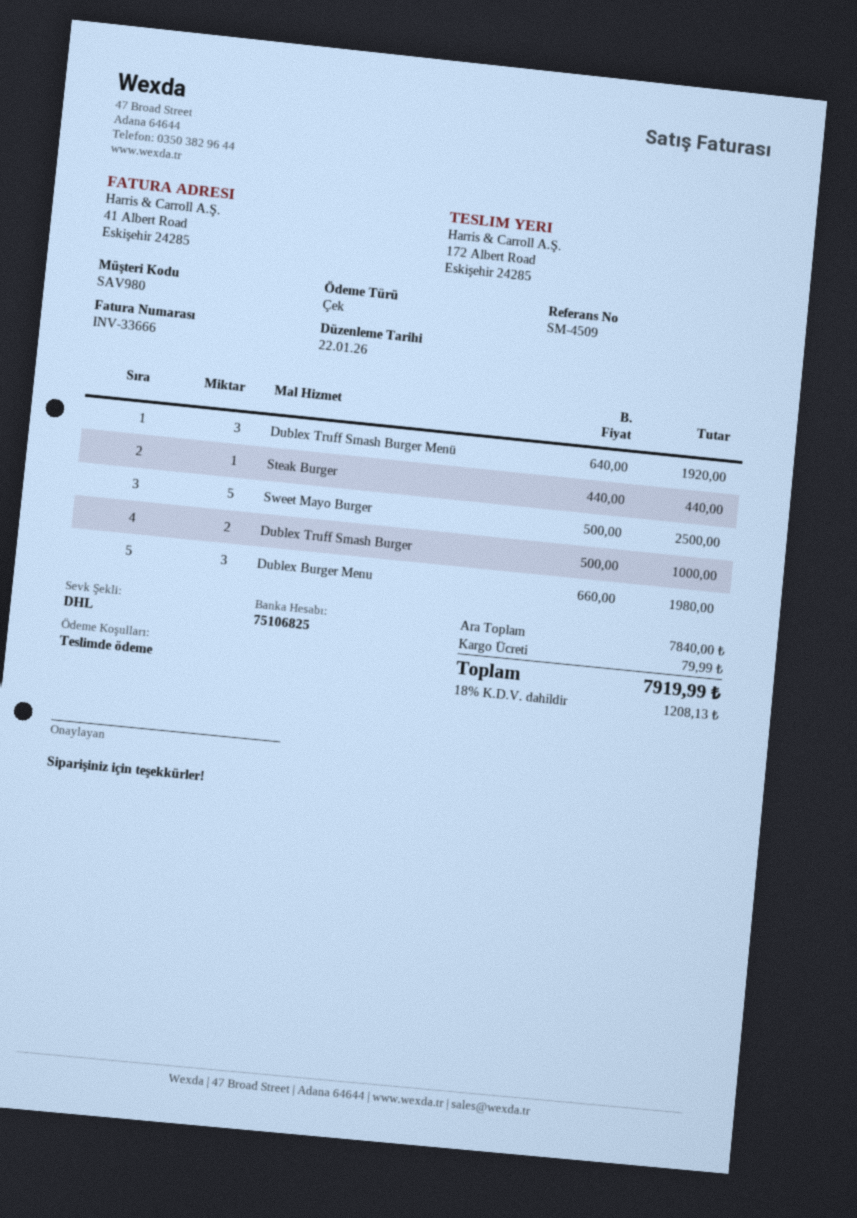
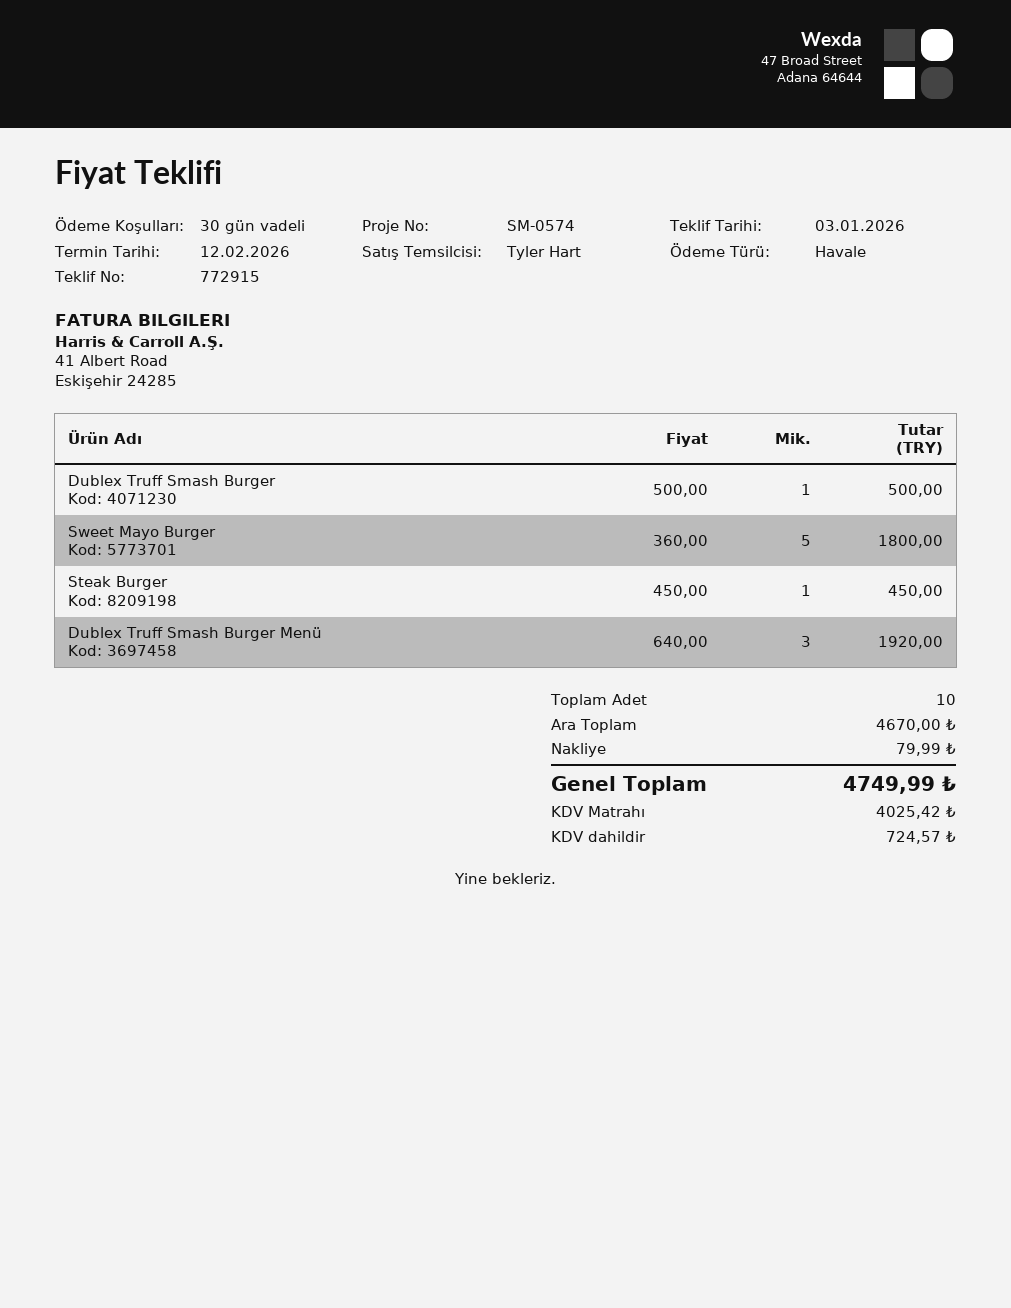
payment terms: on receipt -> 30 days
reference: SM-4509 -> SM-0574
payment method: cheque -> bank transfer
Steak Burger: 1 x 440.00 = 440.00 -> 1 x 450.00 = 450.00
Sweet Mayo Burger: 5 x 500.00 = 2500.00 -> 5 x 360.00 = 1800.00
Dublex Truff Smash Burger: 2 x 500.00 = 1000.00 -> 1 x 500.00 = 500.00
Dublex Burger Menu: 3 x 660.00 = 1980.00 -> none
subtotal: 7840.00 -> 4670.00
tax: 1208.13 -> 724.57
total: 7919.99 -> 4749.99

